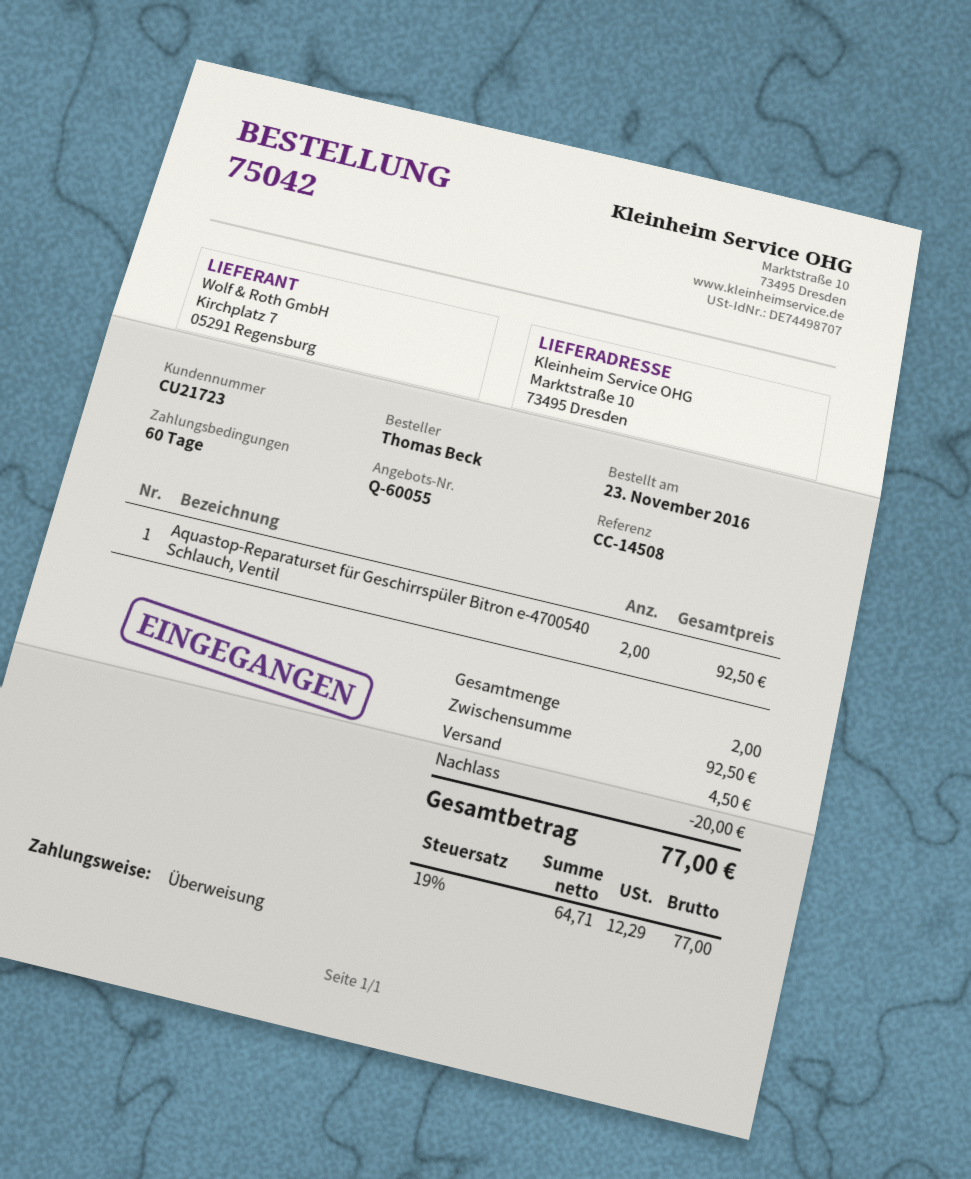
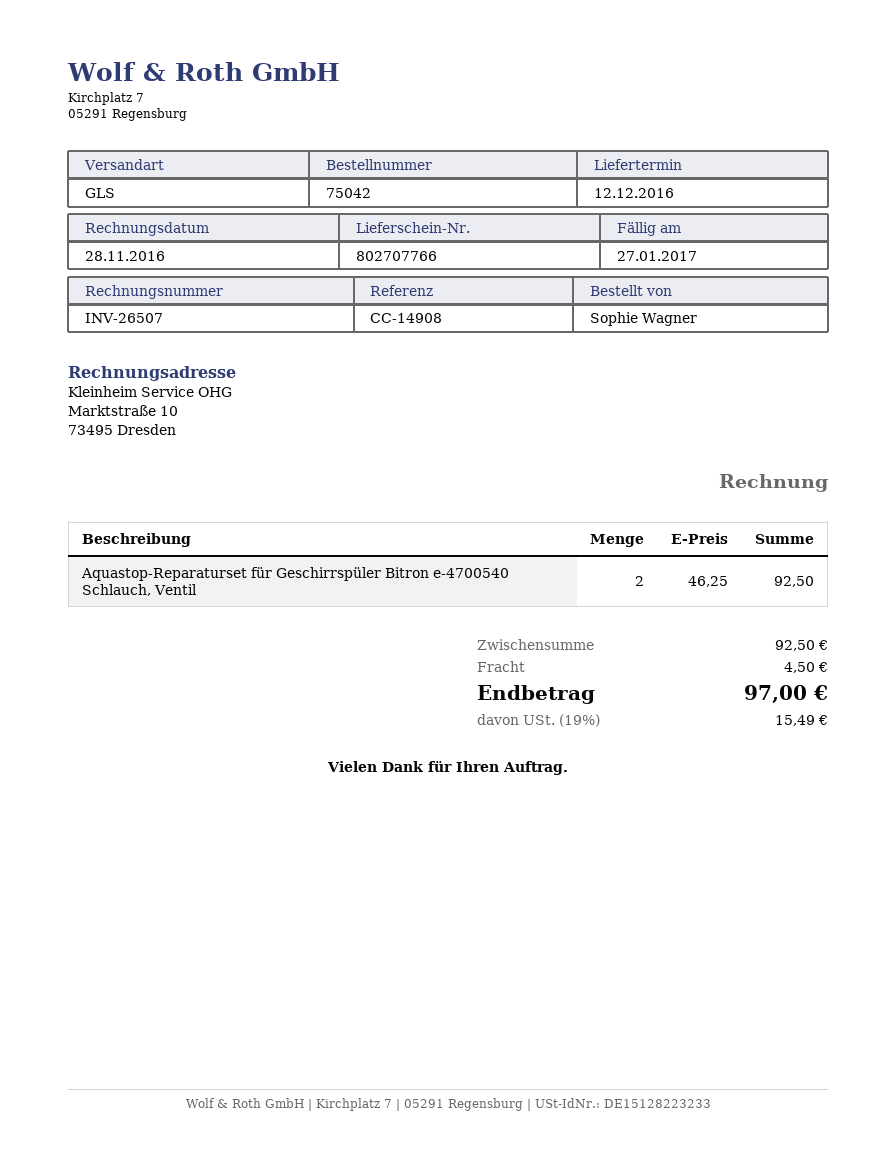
reference: CC-14508 -> CC-14908
ordered by: Thomas Beck -> Sophie Wagner
discount: 20.00 -> none
tax: 19% = 12.29 -> 19% = 15.49
total: 77.00 -> 97.00

